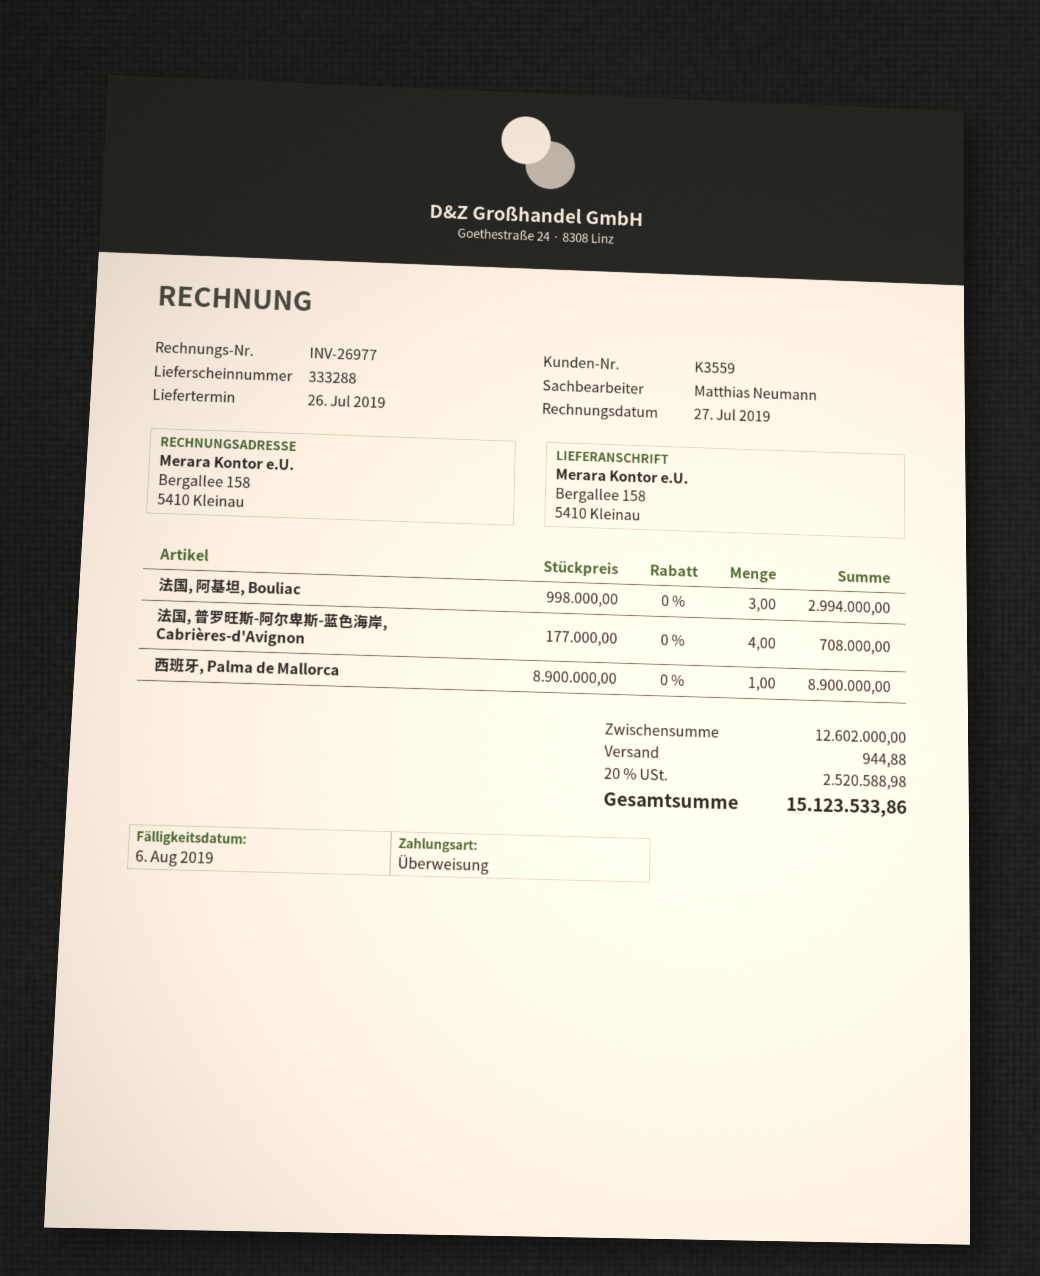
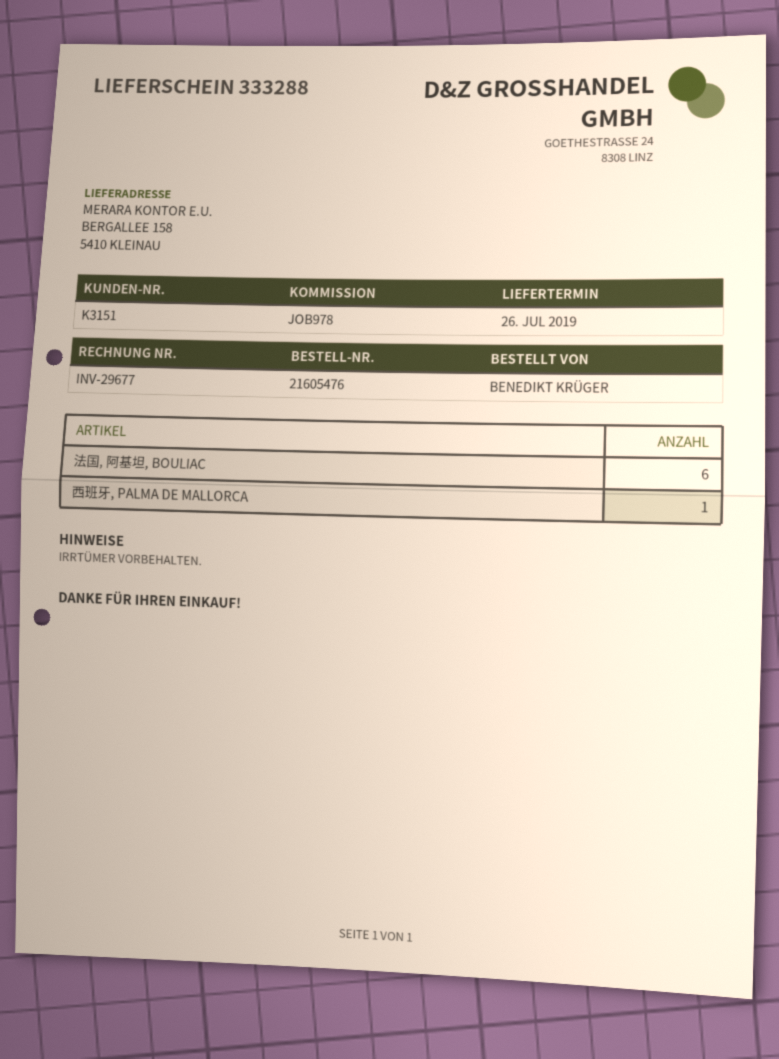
invoice number: INV-26977 -> INV-29677
customer number: K3559 -> K3151
法国, 阿基坦, Bouliac: 3 -> 6
法国, 普罗旺斯-阿尔卑斯-蓝色海岸, Cabrières-d'Avignon: 4 -> none

